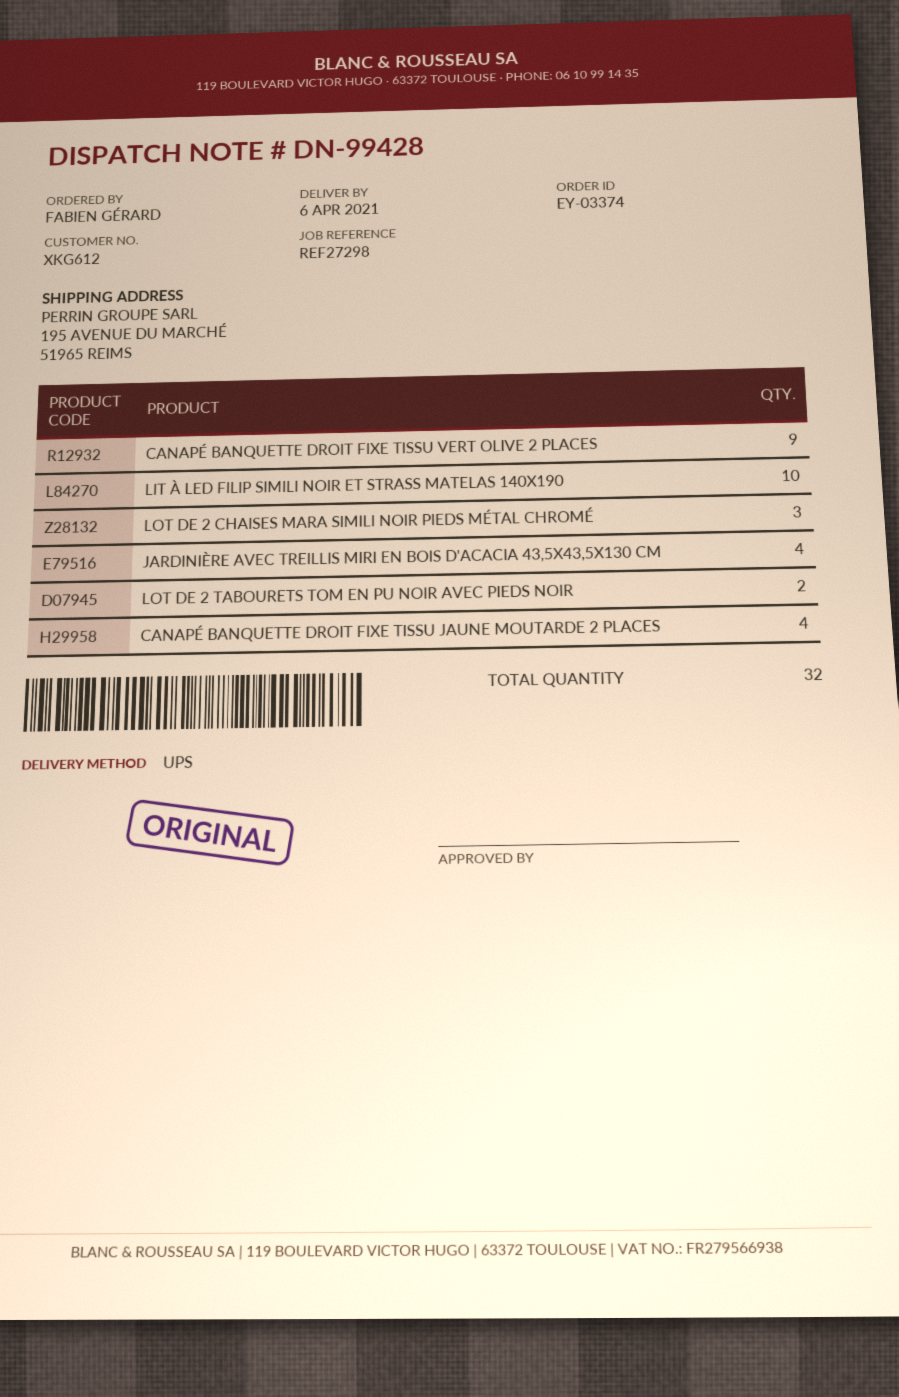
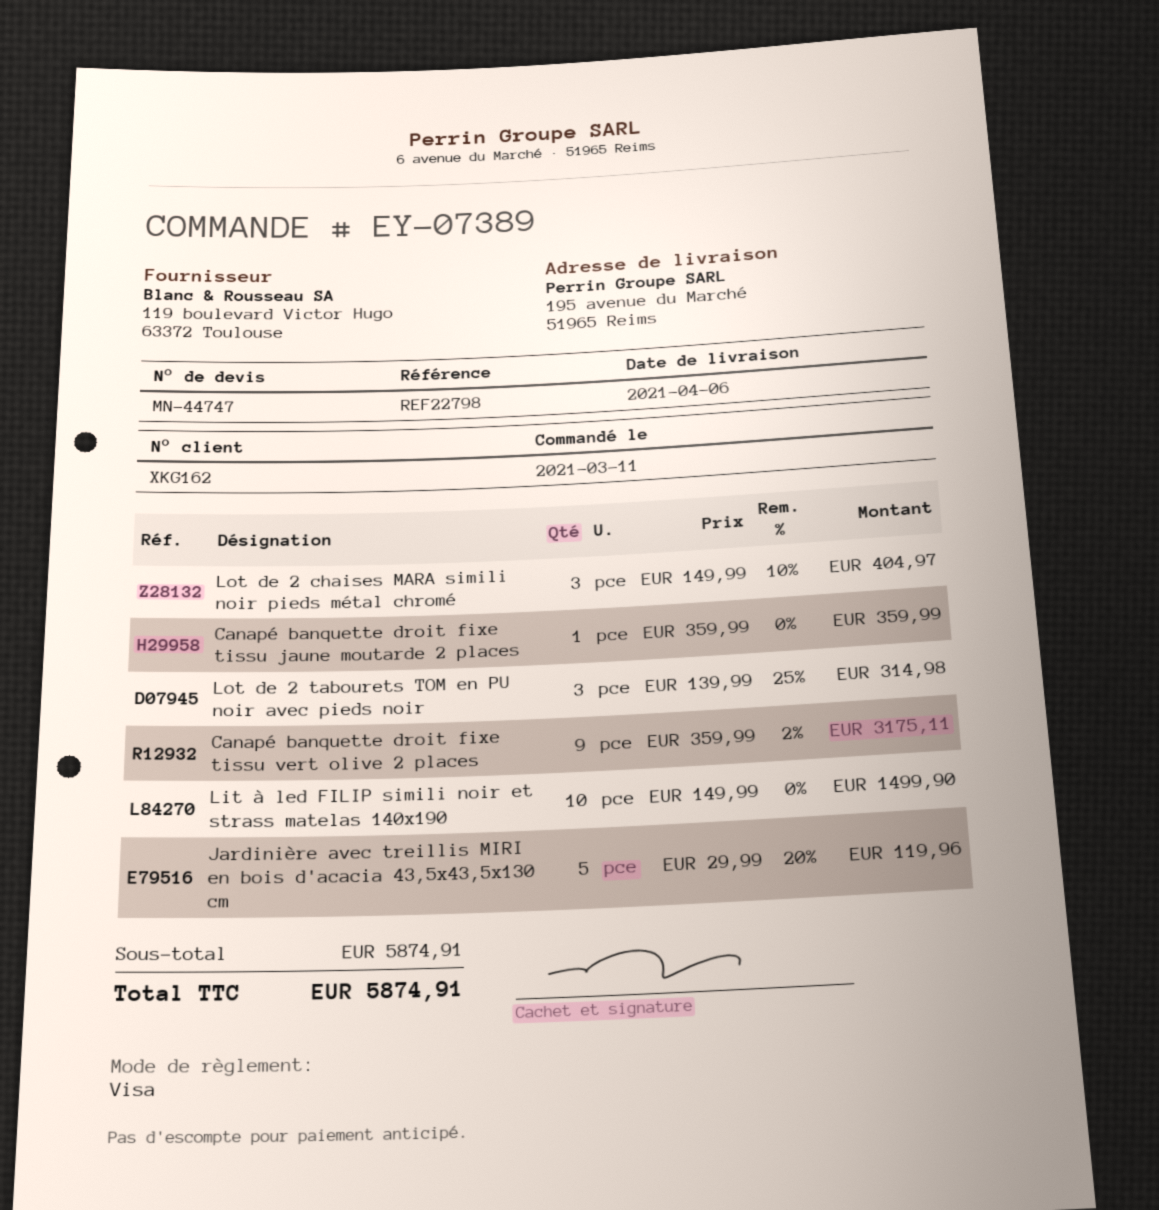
order number: EY-03374 -> EY-07389
customer number: XKG612 -> XKG162
reference: REF27298 -> REF22798
JARDINIÈRE AVEC TREILLIS MIRI EN BOIS D'ACACIA 43,5X43,5X130 CM: 4 -> 5
LOT DE 2 TABOURETS TOM EN PU NOIR AVEC PIEDS NOIR: 2 -> 3
CANAPÉ BANQUETTE DROIT FIXE TISSU JAUNE MOUTARDE 2 PLACES: 4 -> 1

